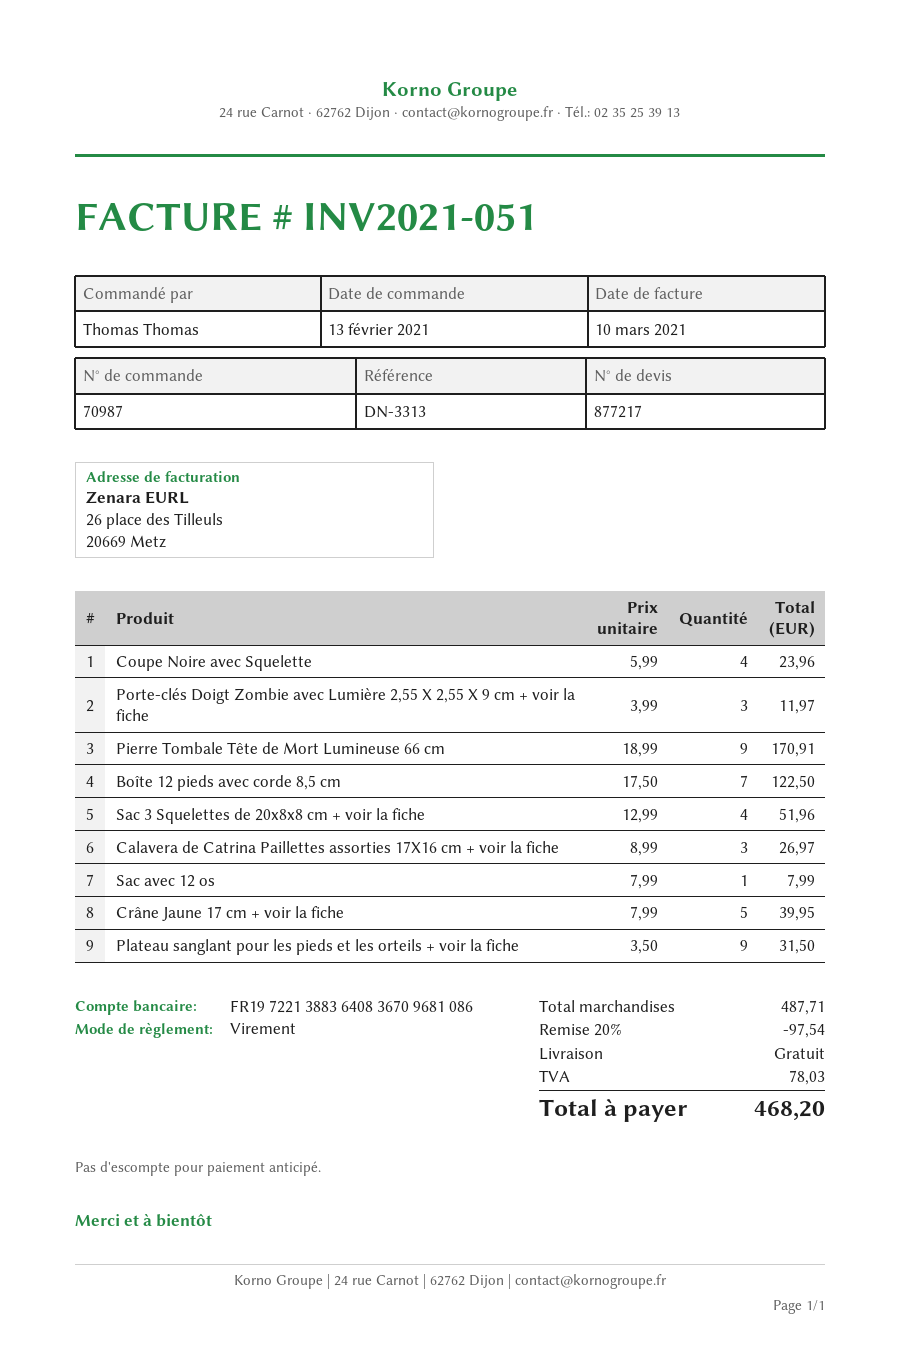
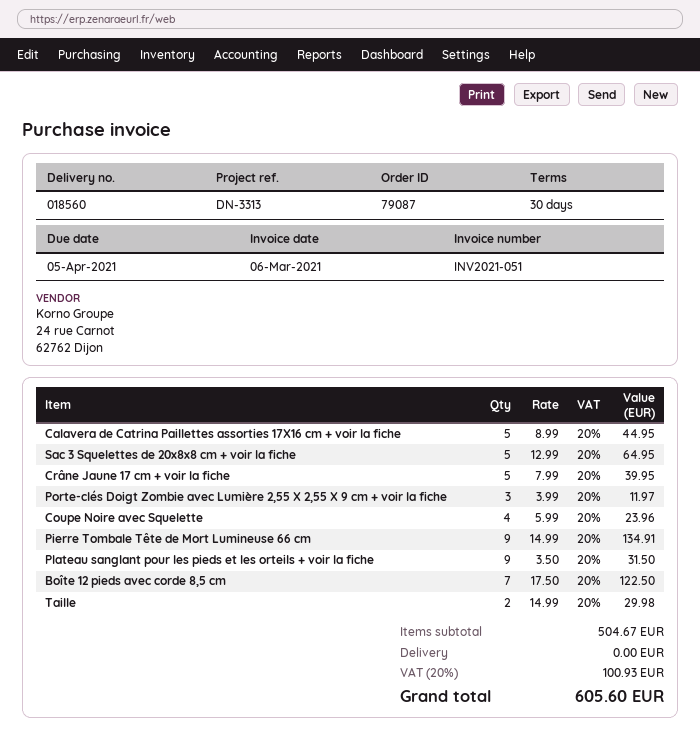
order number: 70987 -> 79087
invoice date: 2021-03-10 -> 2021-03-06
Pierre Tombale Tête de Mort Lumineuse 66 cm: 9 x 18.99 = 170.91 -> 9 x 14.99 = 134.91
Sac 3 Squelettes de 20x8x8 cm + voir la fiche: 4 x 12.99 = 51.96 -> 5 x 12.99 = 64.95
Calavera de Catrina Paillettes assorties 17X16 cm + voir la fiche: 3 x 8.99 = 26.97 -> 5 x 8.99 = 44.95
Sac avec 12 os: 1 x 7.99 = 7.99 -> none
Taille: none -> 2 x 14.99 = 29.98
subtotal: 487.71 -> 504.67
discount: 20% = 97.54 -> none
tax: 78.03 -> 100.93
total: 468.20 -> 605.60

